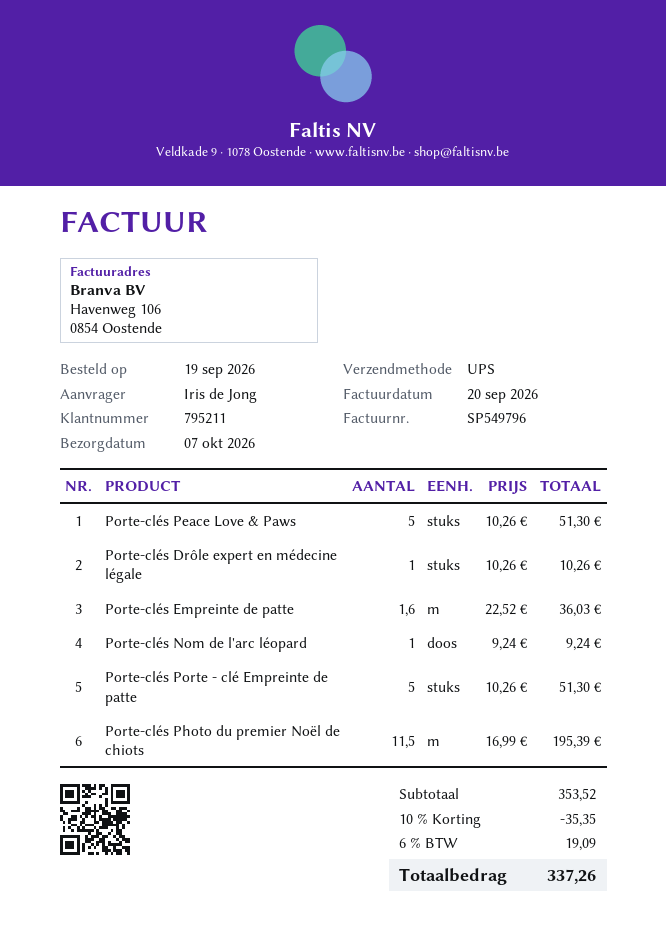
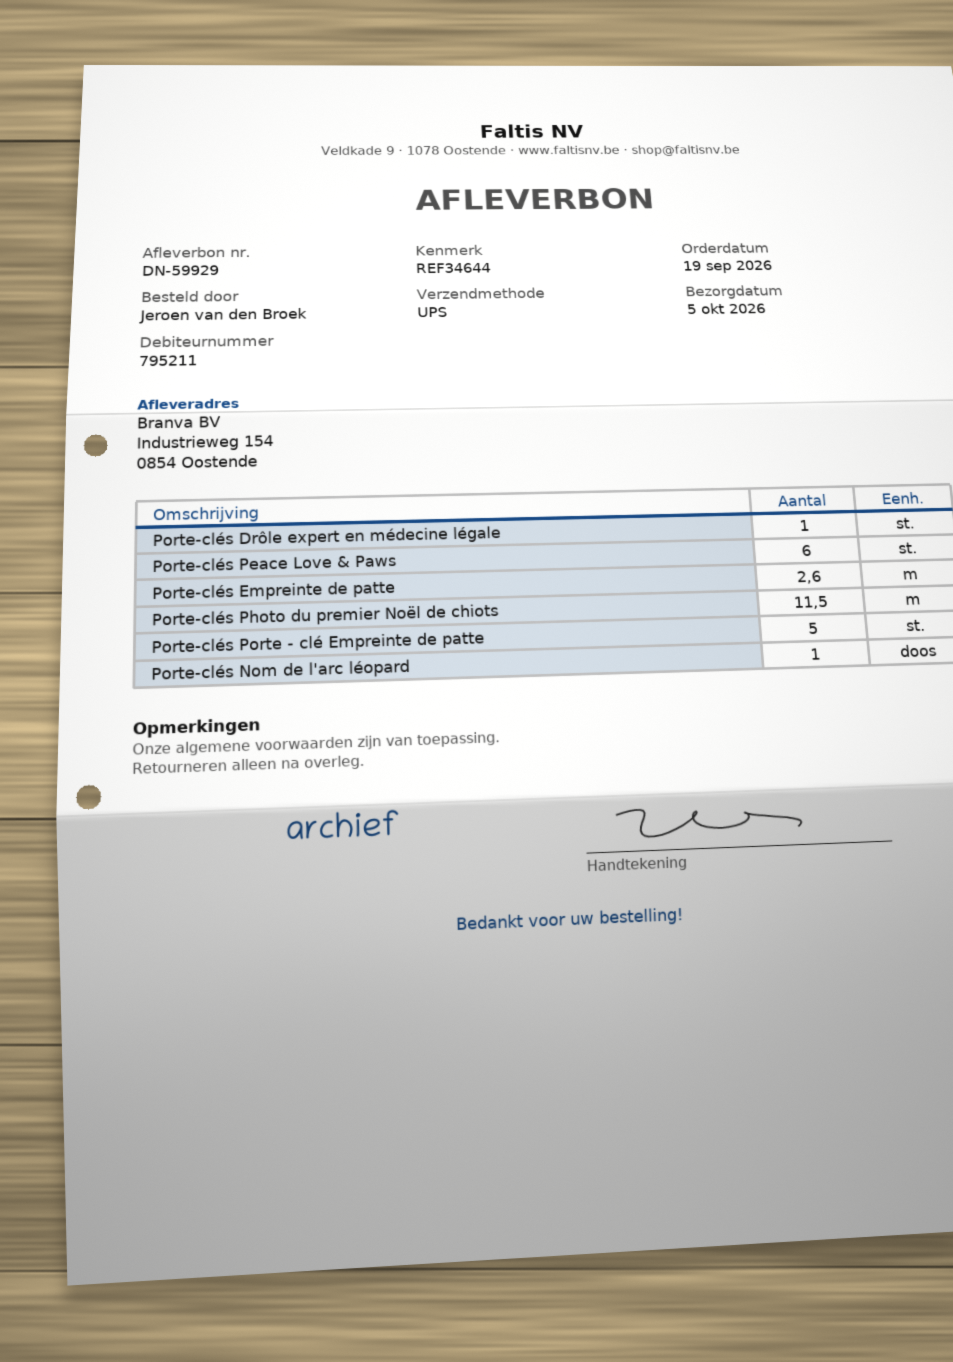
delivery date: 2026-10-07 -> 2026-10-05
ordered by: Iris de Jong -> Jeroen van den Broek
Porte-clés Peace Love & Paws: 5 -> 6
Porte-clés Empreinte de patte: 1.6 -> 2.6

